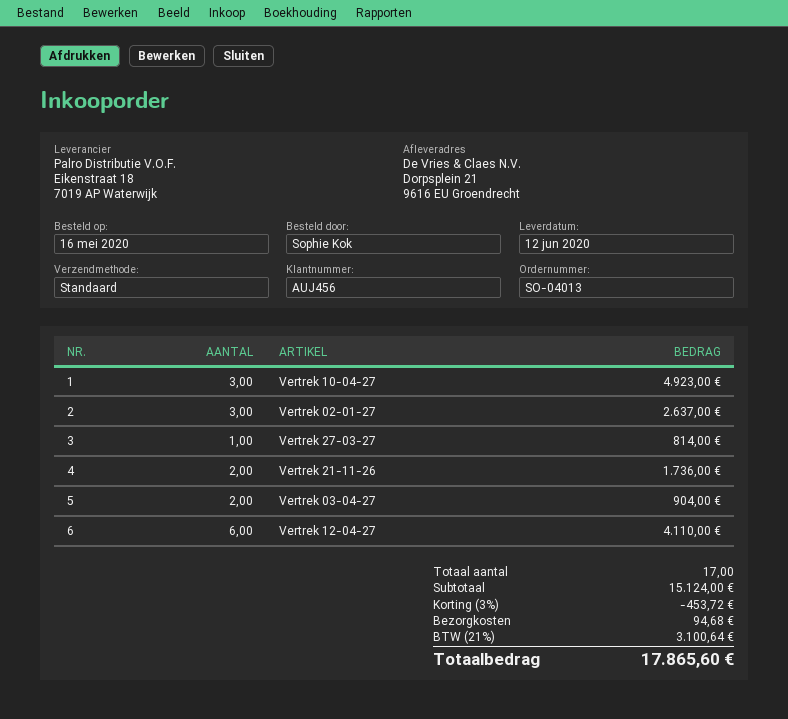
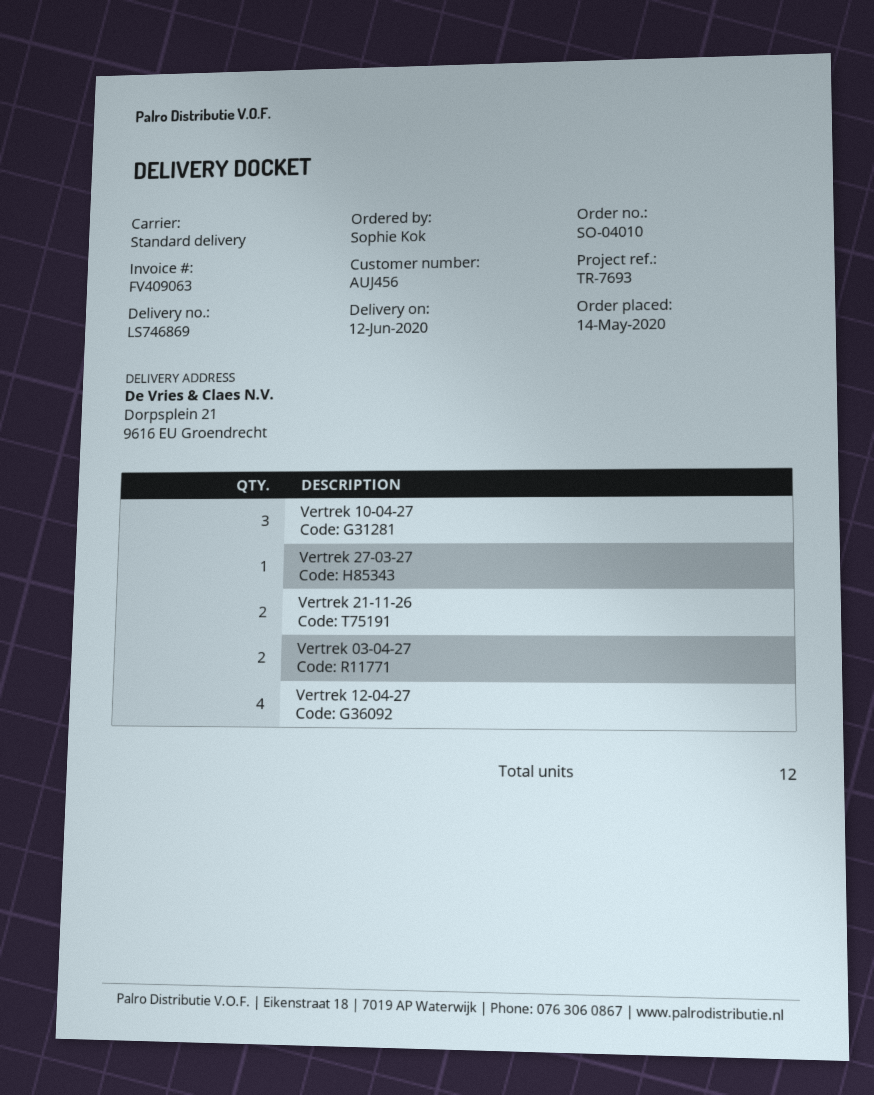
order number: SO-04013 -> SO-04010
order date: 2020-05-16 -> 2020-05-14
Vertrek 02-01-27: 3 -> none
Vertrek 12-04-27: 6 -> 4
total quantity: 17 -> 12

